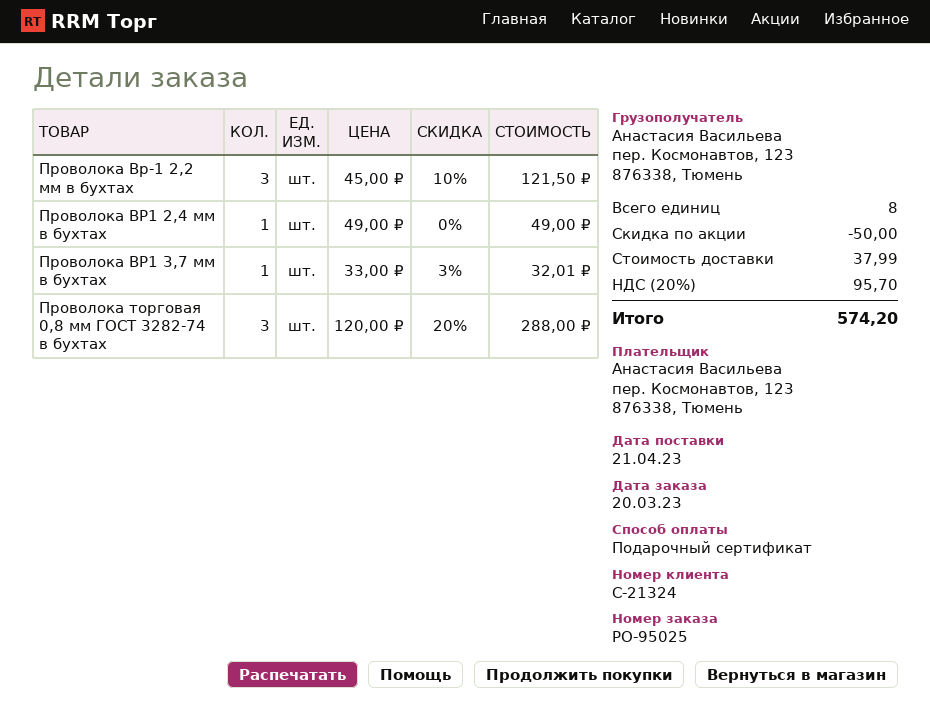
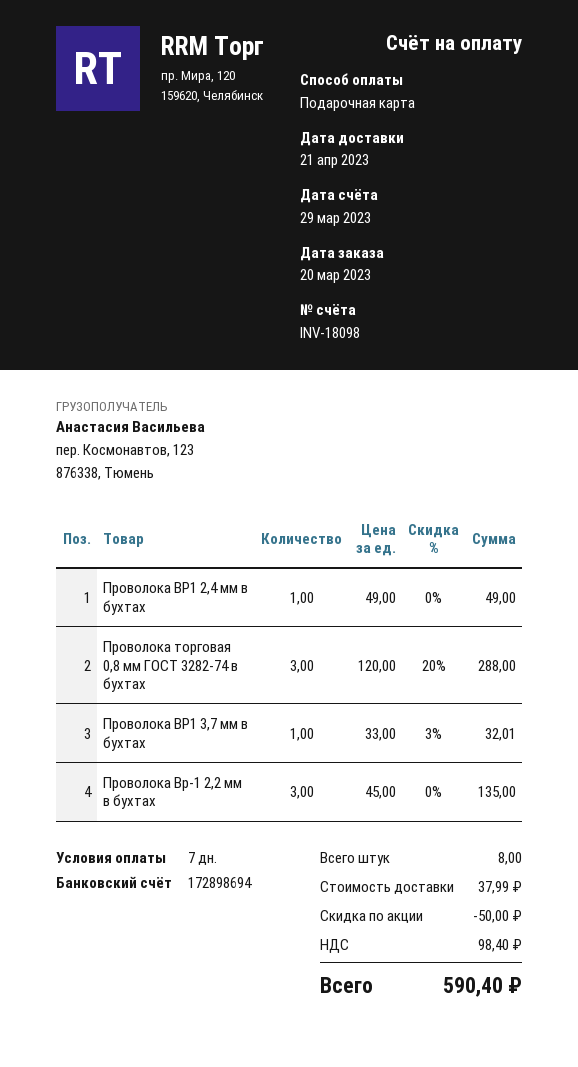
Проволока Вр-1 2,2 мм в бухтах: 3 x 45.00 - 10% = 121.50 -> 3 x 45.00 = 135.00
tax: 95.70 -> 98.40
total: 574.20 -> 590.40

